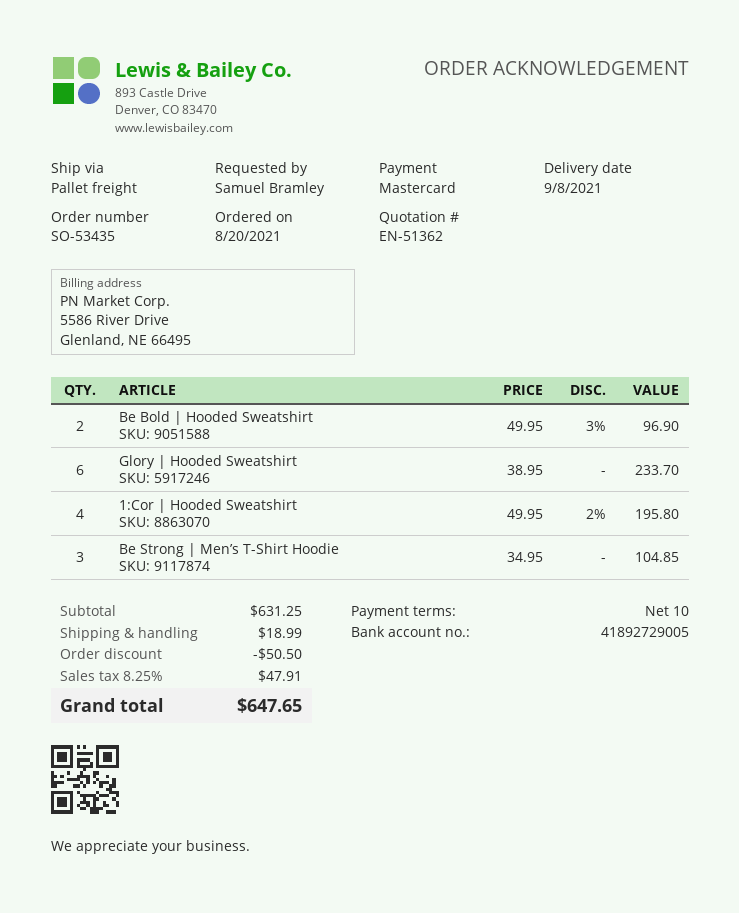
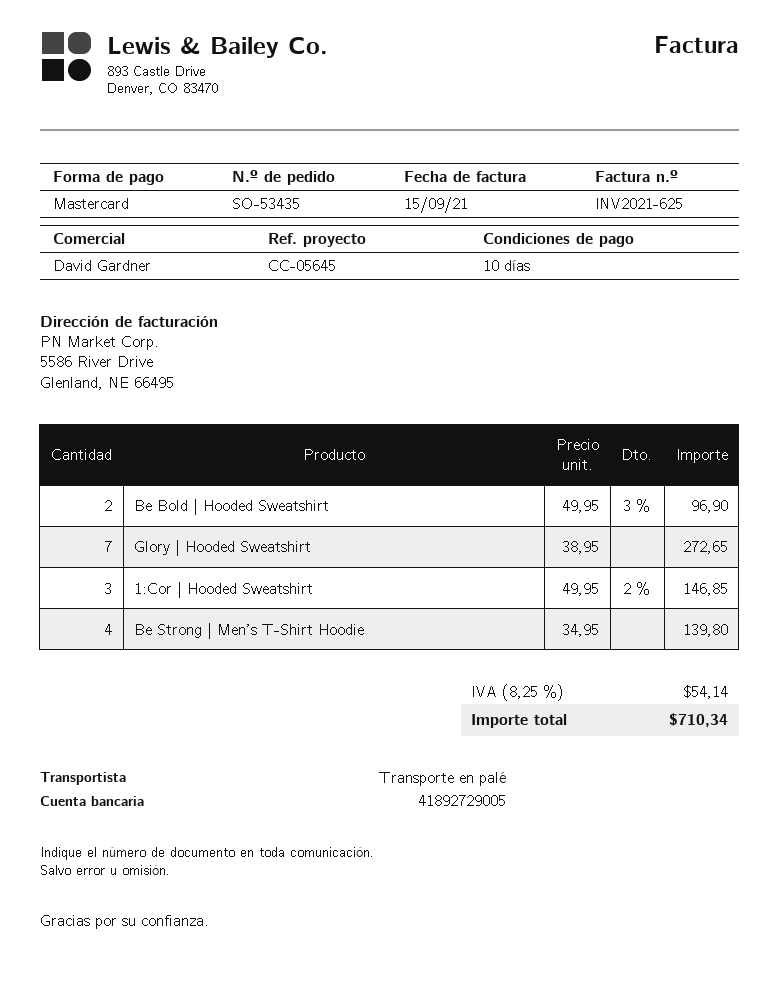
Glory | Hooded Sweatshirt: 6 x 38.95 = 233.70 -> 7 x 38.95 = 272.65
1:Cor | Hooded Sweatshirt: 4 x 49.95 - 2% = 195.80 -> 3 x 49.95 - 2% = 146.85
Be Strong | Men’s T-Shirt Hoodie: 3 x 34.95 = 104.85 -> 4 x 34.95 = 139.80
discount: 50.50 -> none
shipping: 18.99 -> none
tax: 8.25% = 47.91 -> 8.25% = 54.14
total: 647.65 -> 710.34

